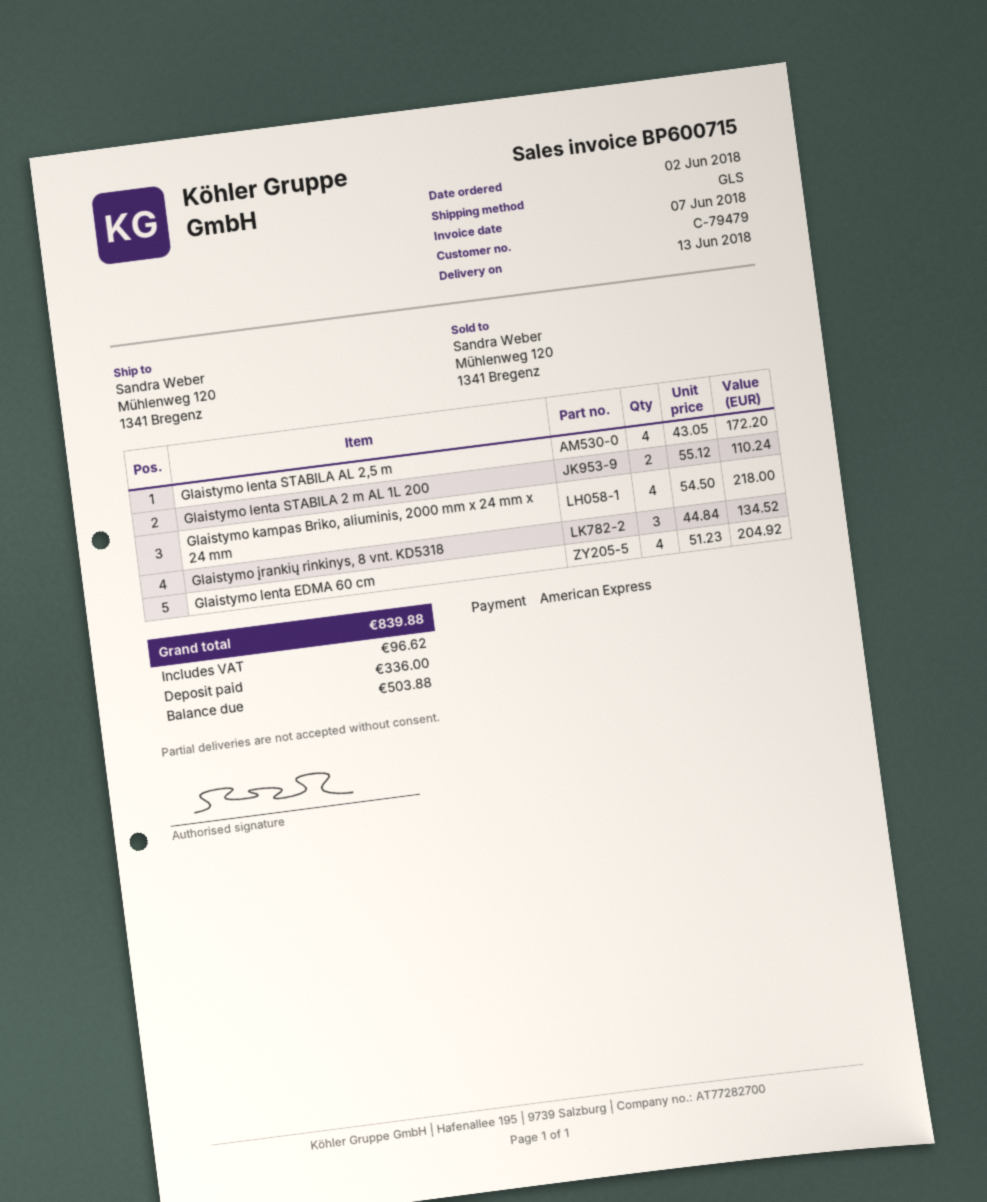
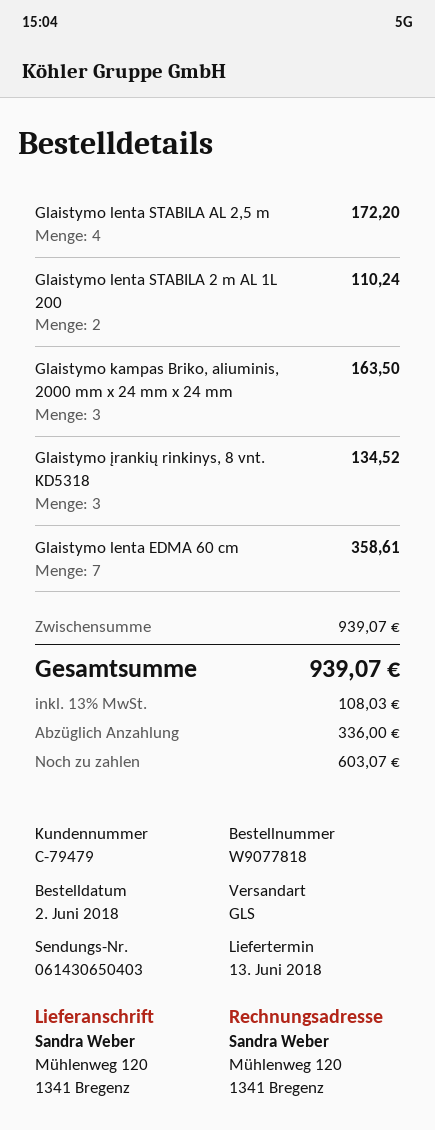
Glaistymo kampas Briko, aliuminis, 2000 mm x 24 mm x 24 mm: 4 for 218.00 -> 3 for 163.50
Glaistymo lenta EDMA 60 cm: 4 for 204.92 -> 7 for 358.61
tax: 96.62 -> 108.03
total: 839.88 -> 939.07
balance: 503.88 -> 603.07

